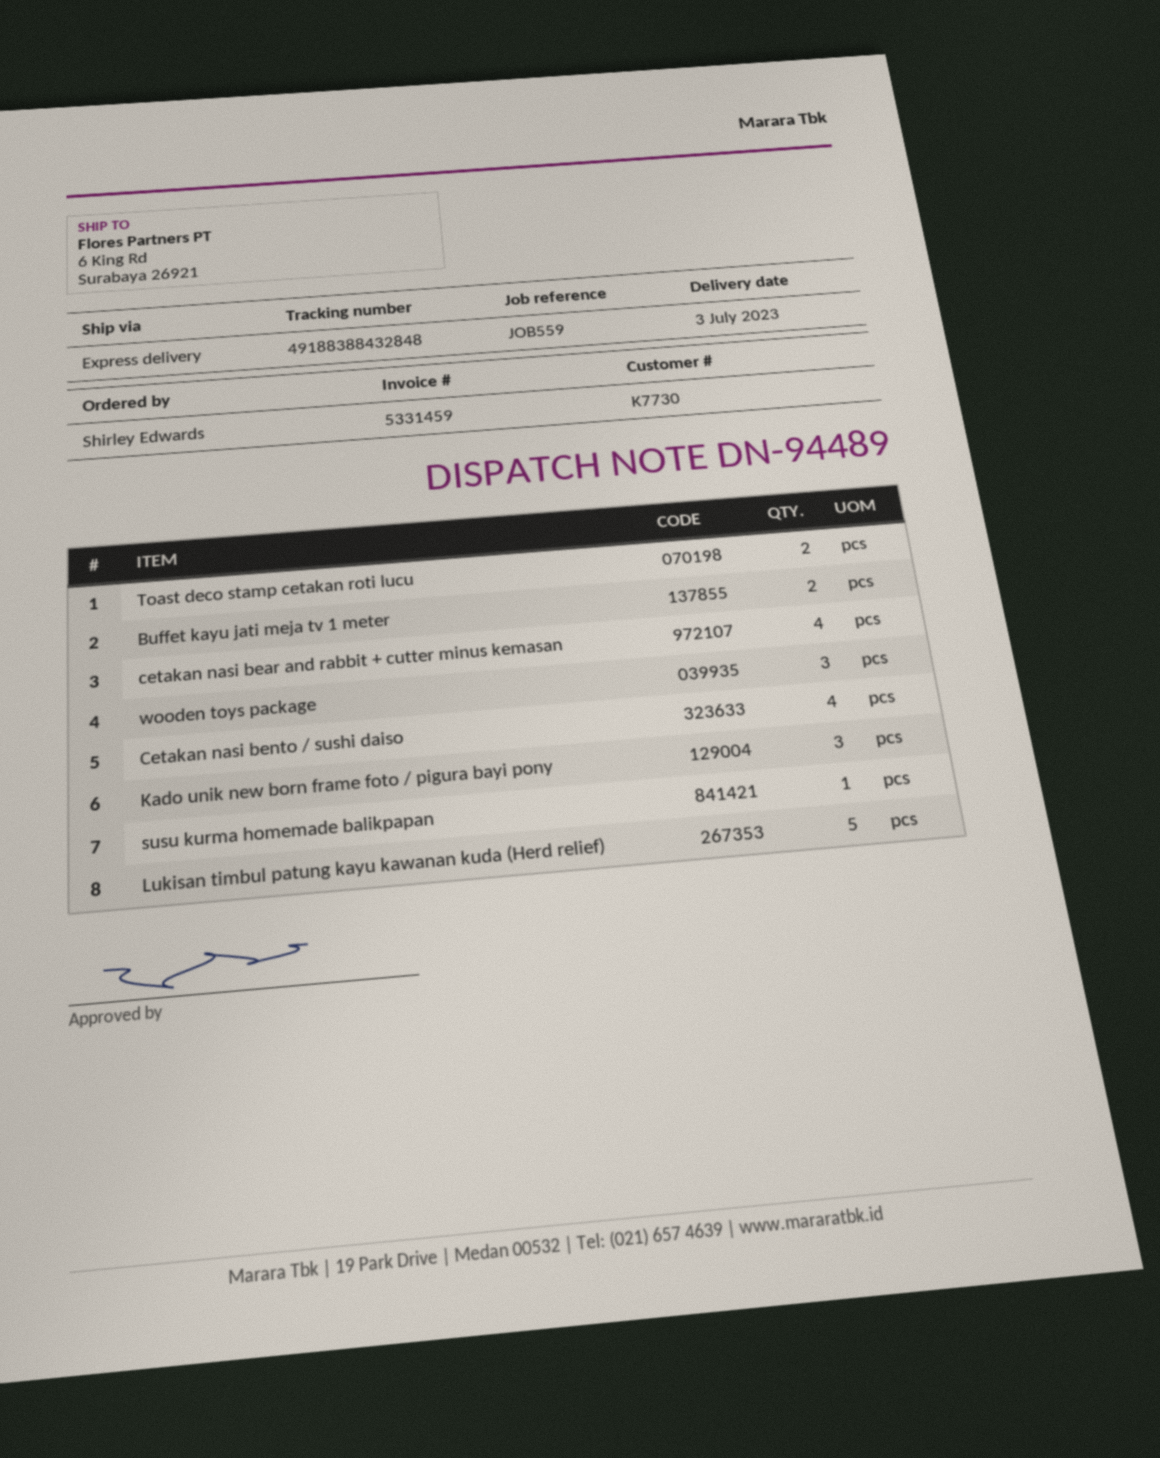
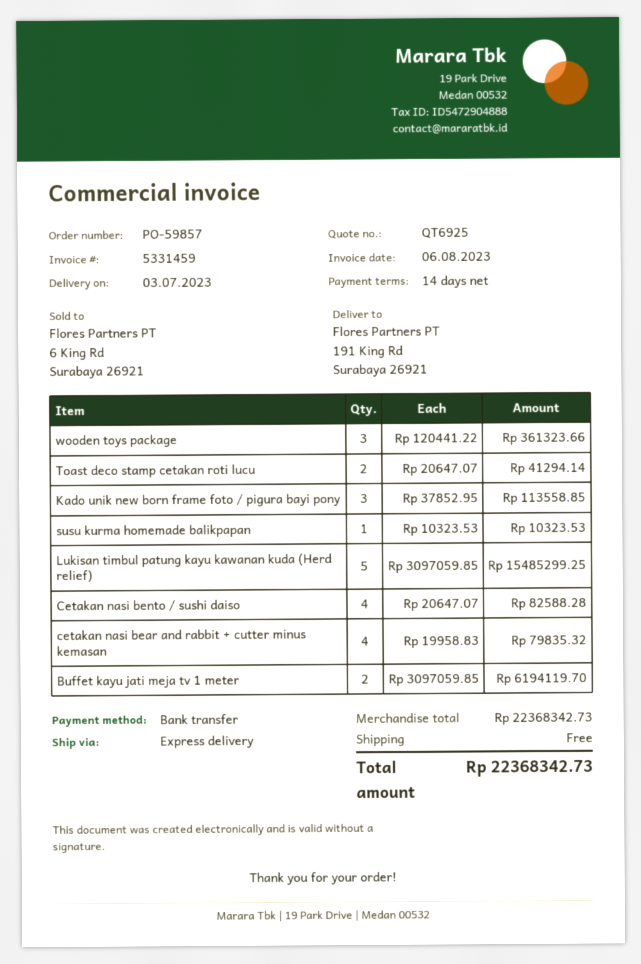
ship to: 6 King Rd, Surabaya 26921 -> 191 King Rd, Surabaya 26921

